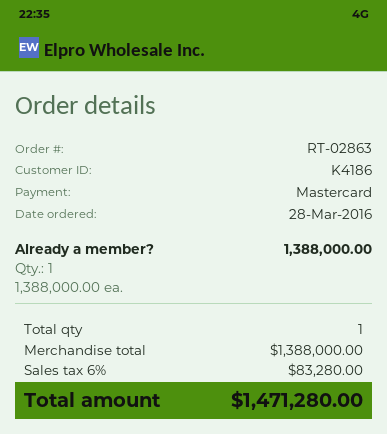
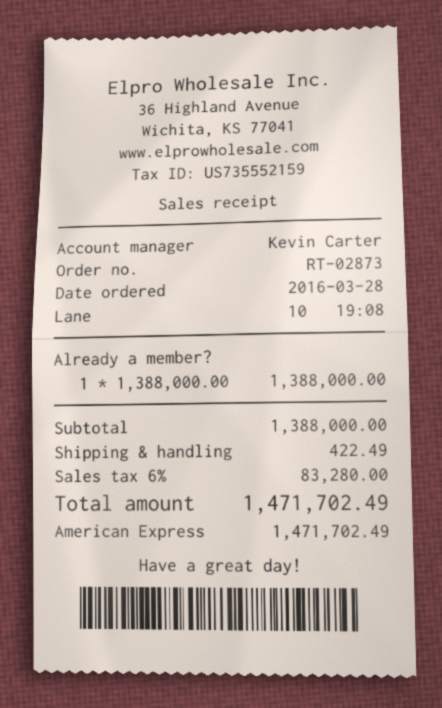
order number: RT-02863 -> RT-02873
payment method: Mastercard -> American Express
shipping: none -> 422.49
total: 1471280.00 -> 1471702.49

